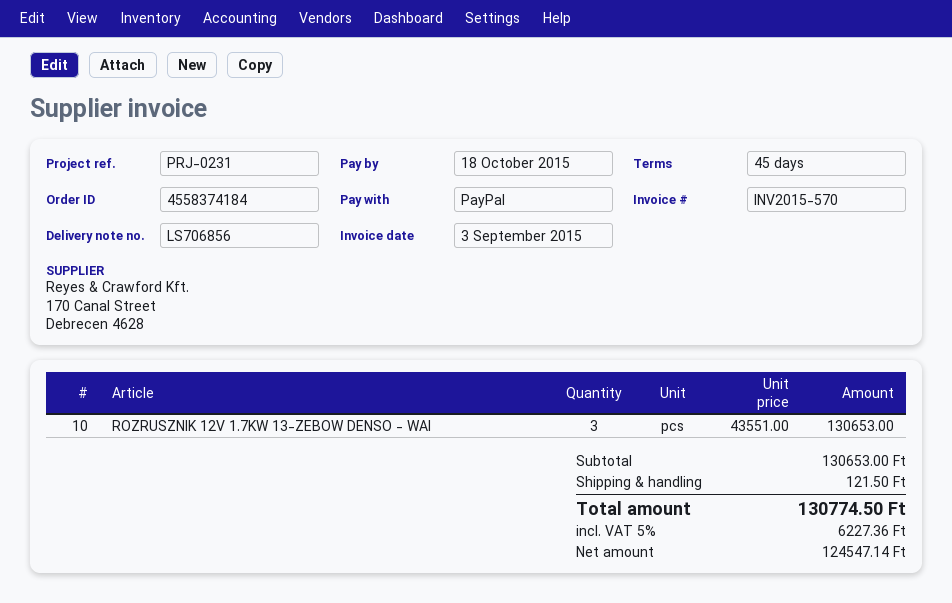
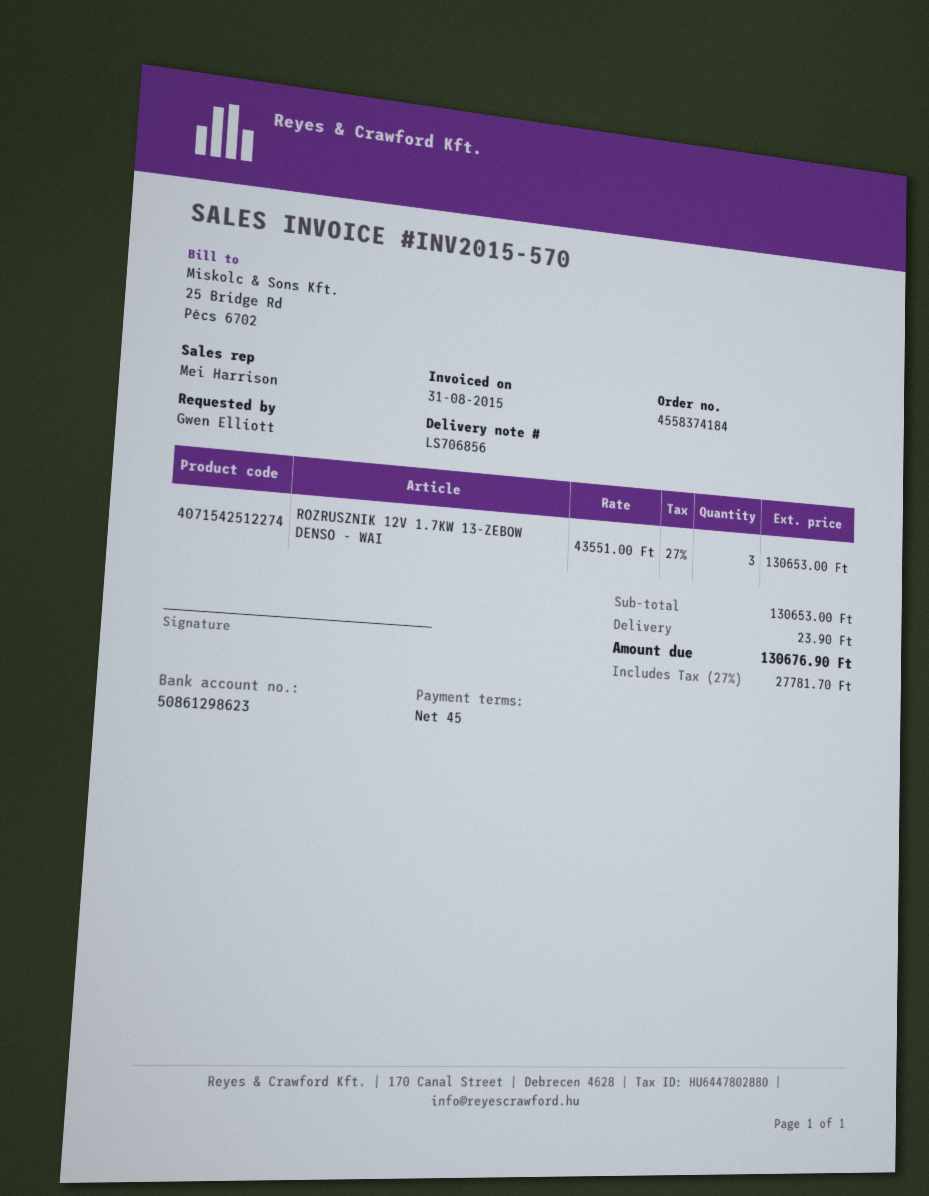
invoice date: 2015-09-03 -> 2015-08-31
shipping: 121.50 -> 23.90
tax: 5% = 6227.36 -> 27% = 27781.70
total: 130774.50 -> 130676.90

